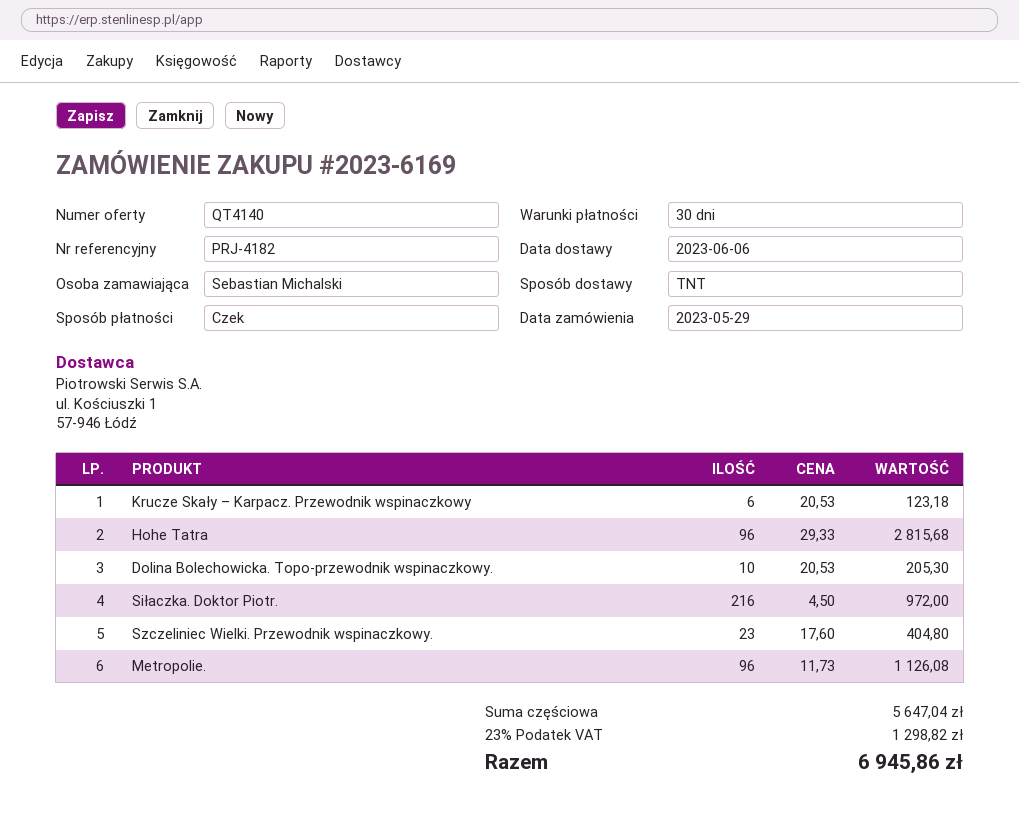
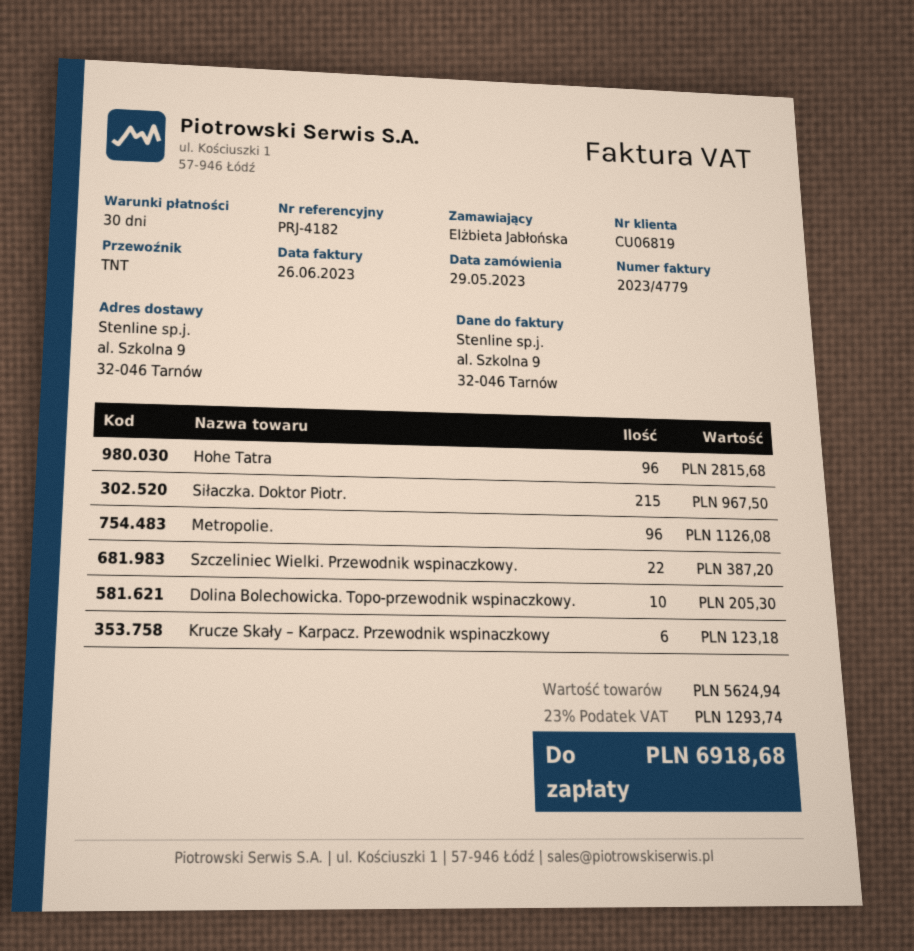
ordered by: Sebastian Michalski -> Elżbieta Jabłońska
Siłaczka. Doktor Piotr.: 216 for 972.00 -> 215 for 967.50
Szczeliniec Wielki. Przewodnik wspinaczkowy.: 23 for 404.80 -> 22 for 387.20
subtotal: 5647.04 -> 5624.94
tax: 23% = 1298.82 -> 23% = 1293.74
total: 6945.86 -> 6918.68

